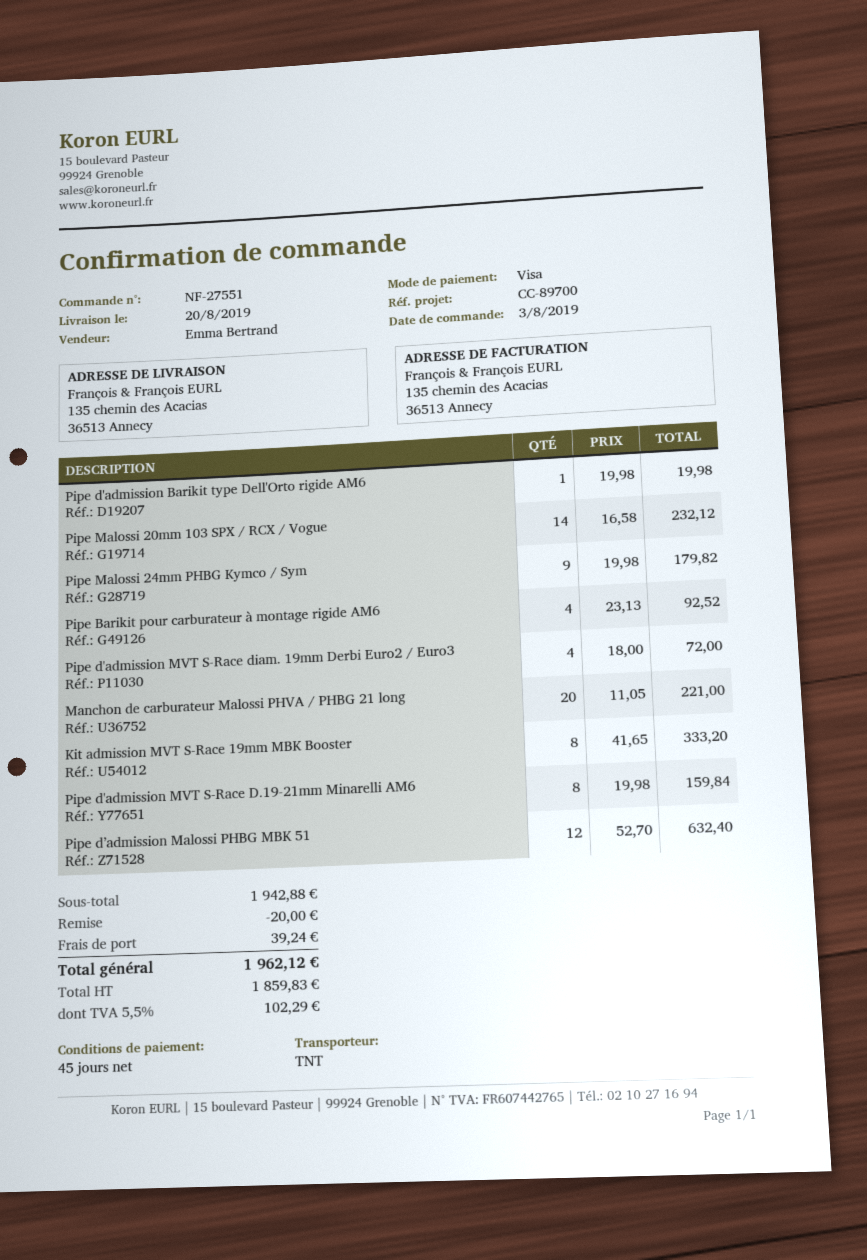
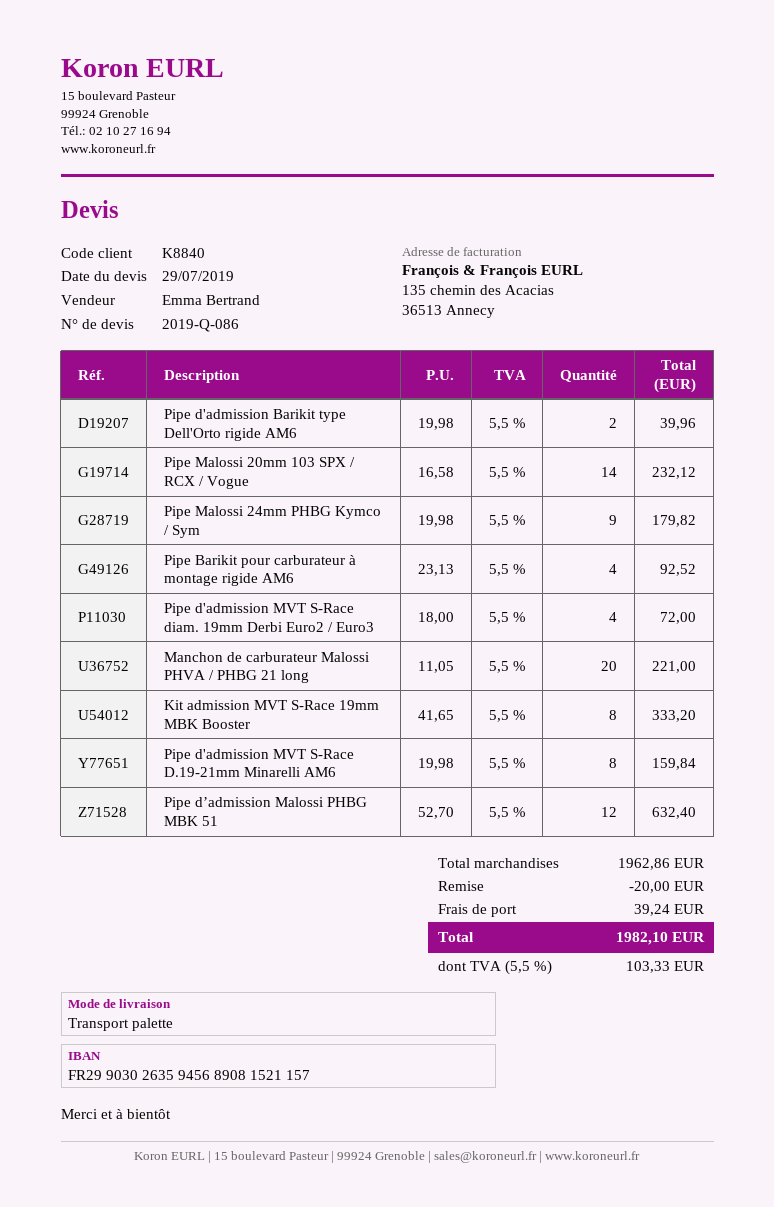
shipping method: TNT -> pallet freight
Pipe d'admission Barikit type Dell'Orto rigide AM6: 1 x 19.98 = 19.98 -> 2 x 19.98 = 39.96
subtotal: 1942.88 -> 1962.86
tax: 5.5% = 102.29 -> 5.5% = 103.33
total: 1962.12 -> 1982.10

